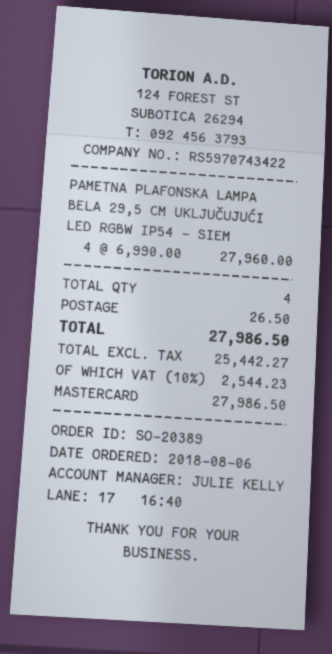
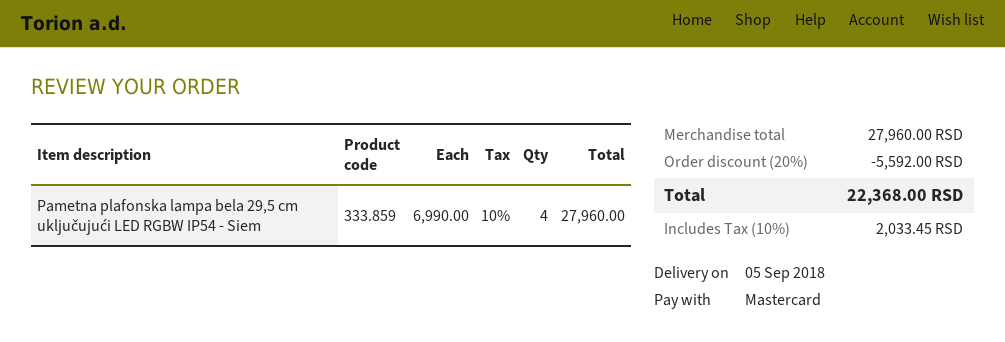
discount: none -> 20% = 5592.00
shipping: 26.50 -> none
tax: 10% = 2544.23 -> 10% = 2033.45
total: 27986.50 -> 22368.00

